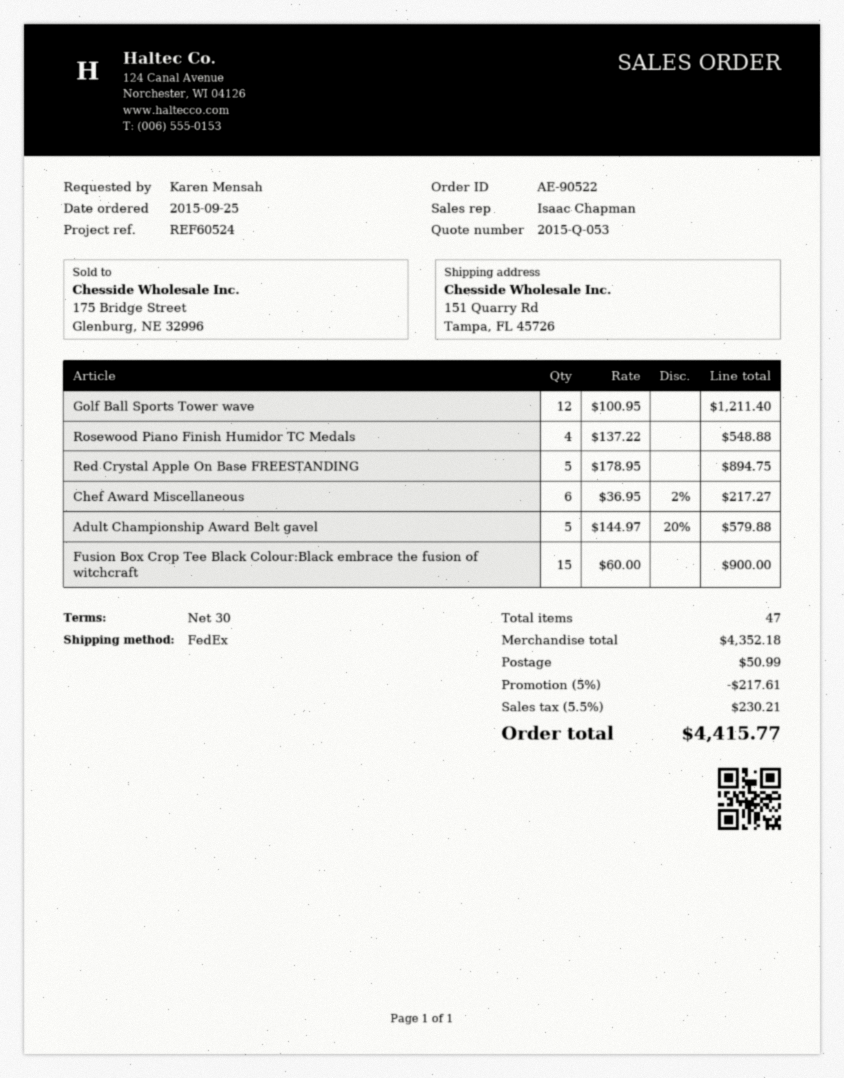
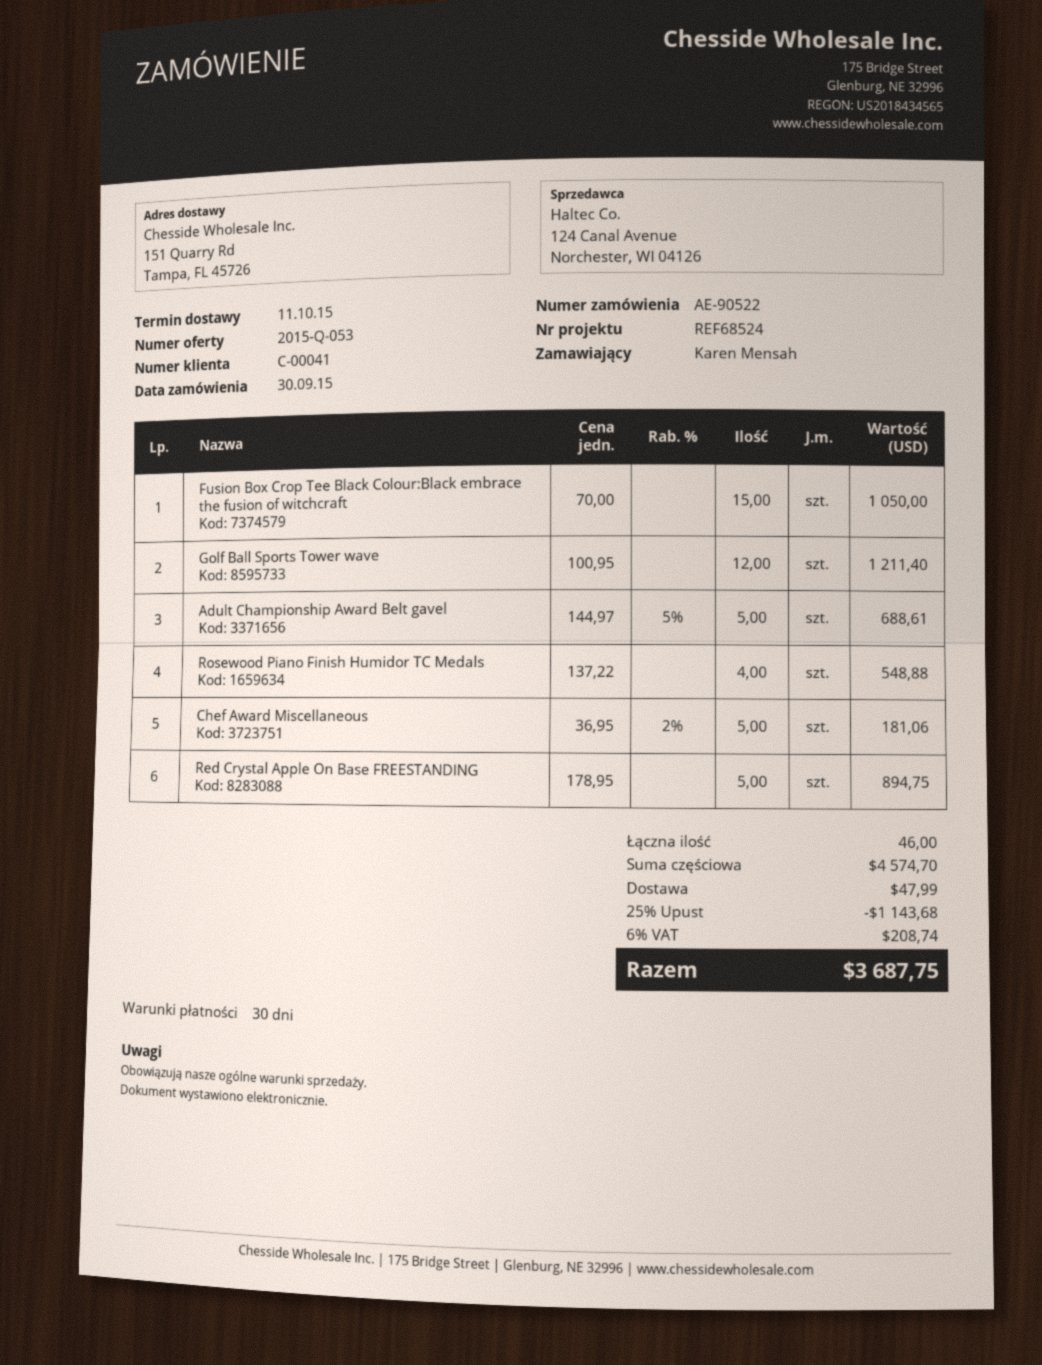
order date: 2015-09-25 -> 2015-09-30
reference: REF60524 -> REF68524
Chef Award Miscellaneous: 6 x 36.95 - 2% = 217.27 -> 5 x 36.95 - 2% = 181.06
Adult Championship Award Belt gavel: 5 x 144.97 - 20% = 579.88 -> 5 x 144.97 - 5% = 688.61
Fusion Box Crop Tee Black Colour:Black embrace the fusion of witchcraft: 15 x 60.00 = 900.00 -> 15 x 70.00 = 1050.00
total quantity: 47 -> 46
subtotal: 4352.18 -> 4574.70
discount: 5% = 217.61 -> 25% = 1143.68
shipping: 50.99 -> 47.99
tax: 5.5% = 230.21 -> 6% = 208.74
total: 4415.77 -> 3687.75

